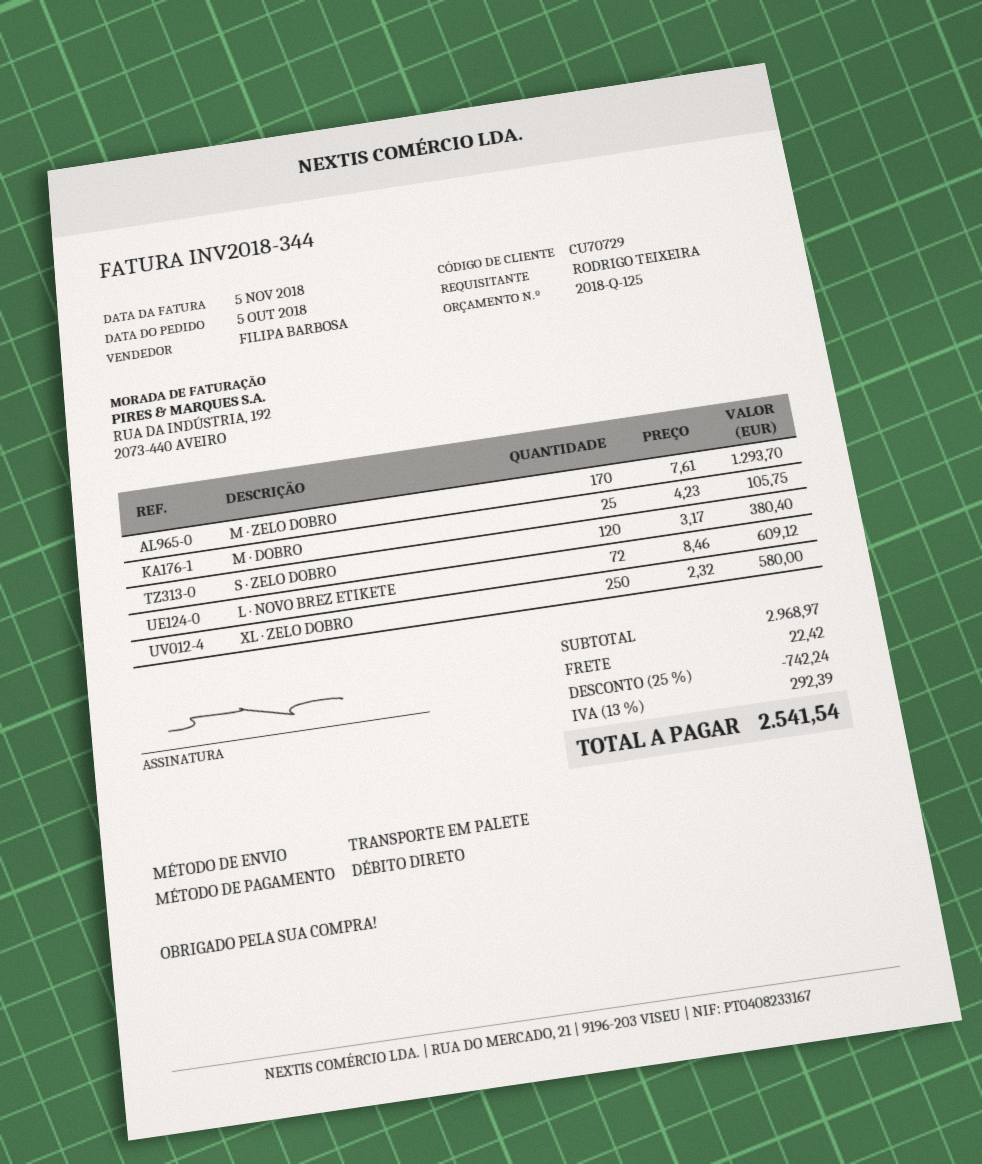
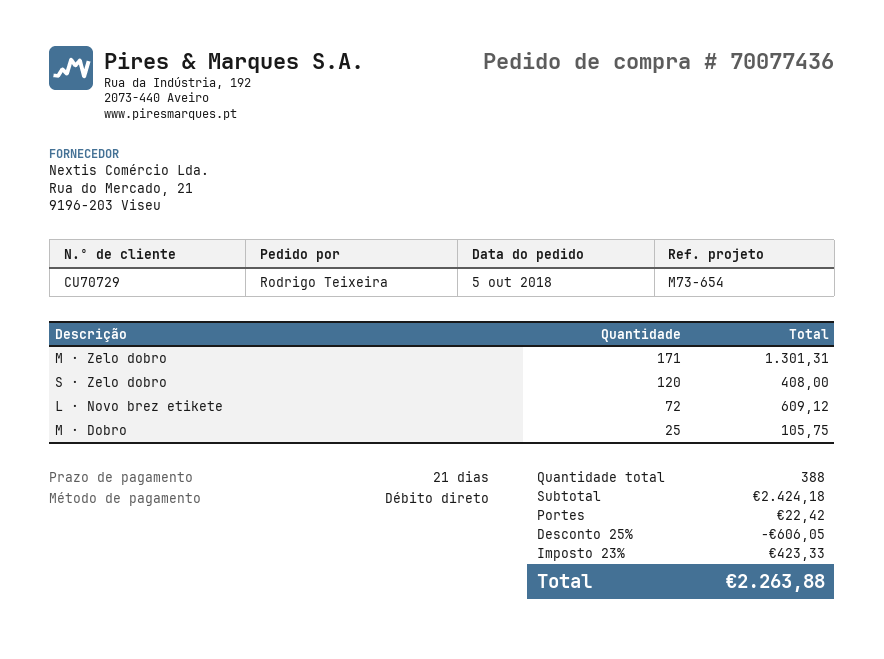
M · ZELO DOBRO: 170 for 1293.70 -> 171 for 1301.31
S · ZELO DOBRO: 120 for 380.40 -> 120 for 408.00
XL · ZELO DOBRO: 250 for 580.00 -> none
subtotal: 2968.97 -> 2424.18
discount: 25% = 742.24 -> 25% = 606.05
tax: 13% = 292.39 -> 23% = 423.33
total: 2541.54 -> 2263.88

